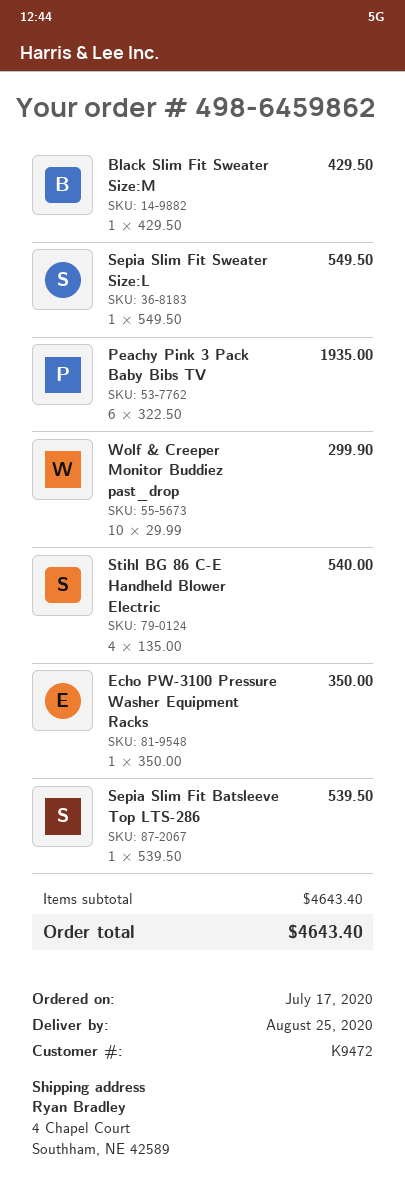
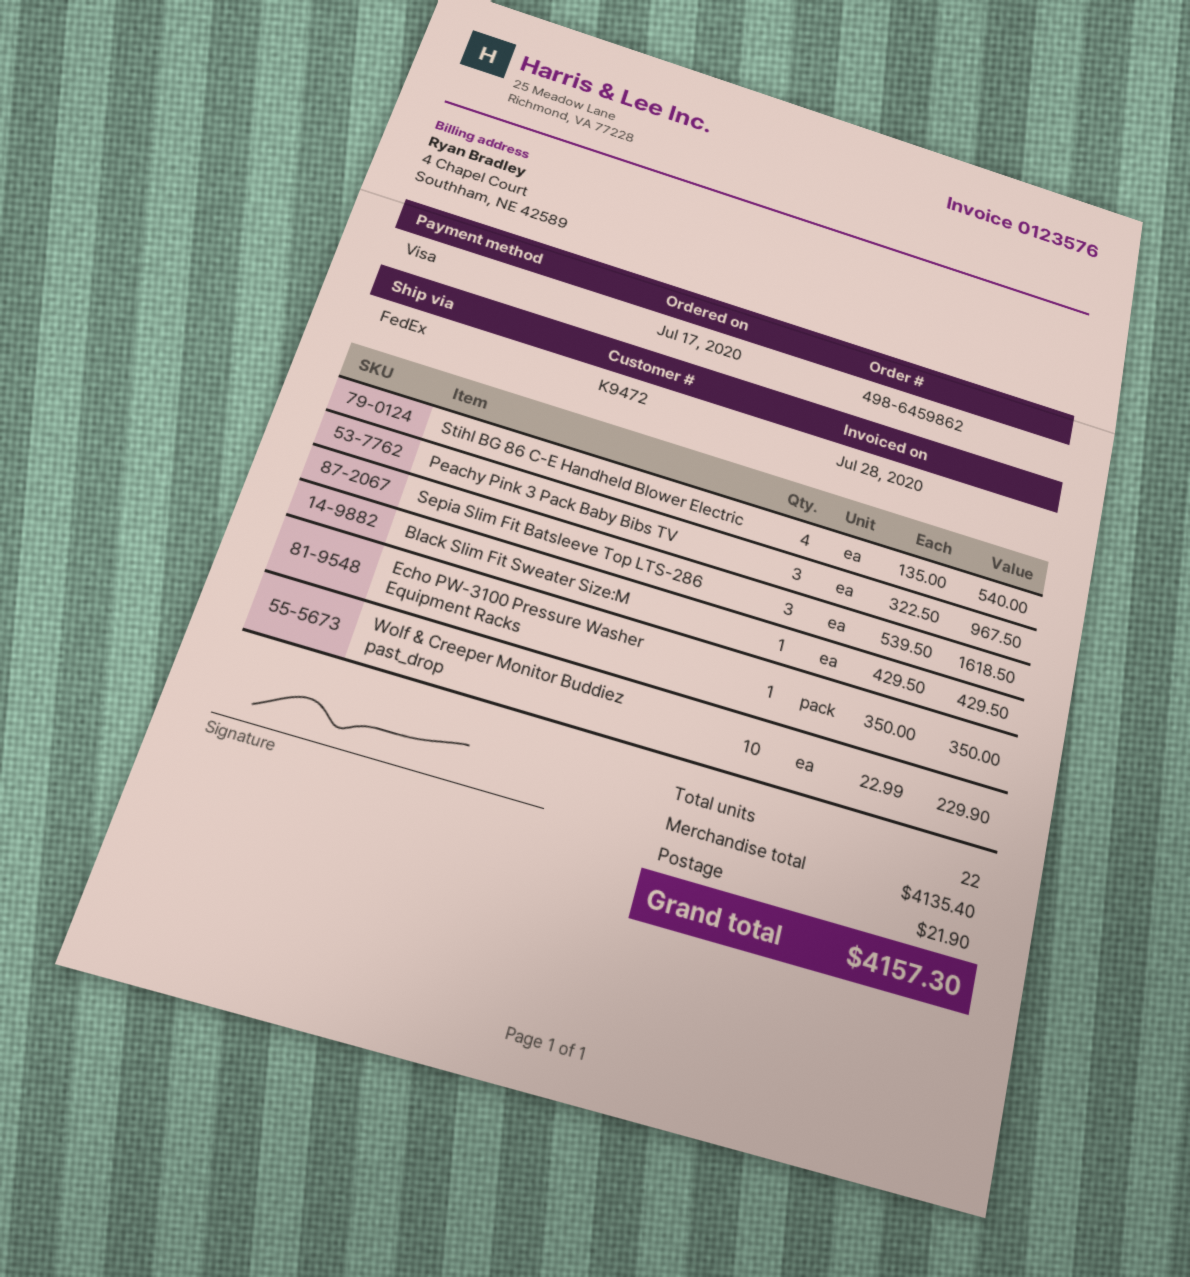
Sepia Slim Fit Sweater Size:L: 1 x 549.50 = 549.50 -> none
Peachy Pink 3 Pack Baby Bibs TV: 6 x 322.50 = 1935.00 -> 3 x 322.50 = 967.50
Wolf & Creeper Monitor Buddiez past_drop: 10 x 29.99 = 299.90 -> 10 x 22.99 = 229.90
Sepia Slim Fit Batsleeve Top LTS-286: 1 x 539.50 = 539.50 -> 3 x 539.50 = 1618.50
subtotal: 4643.40 -> 4135.40
shipping: none -> 21.90
total: 4643.40 -> 4157.30

